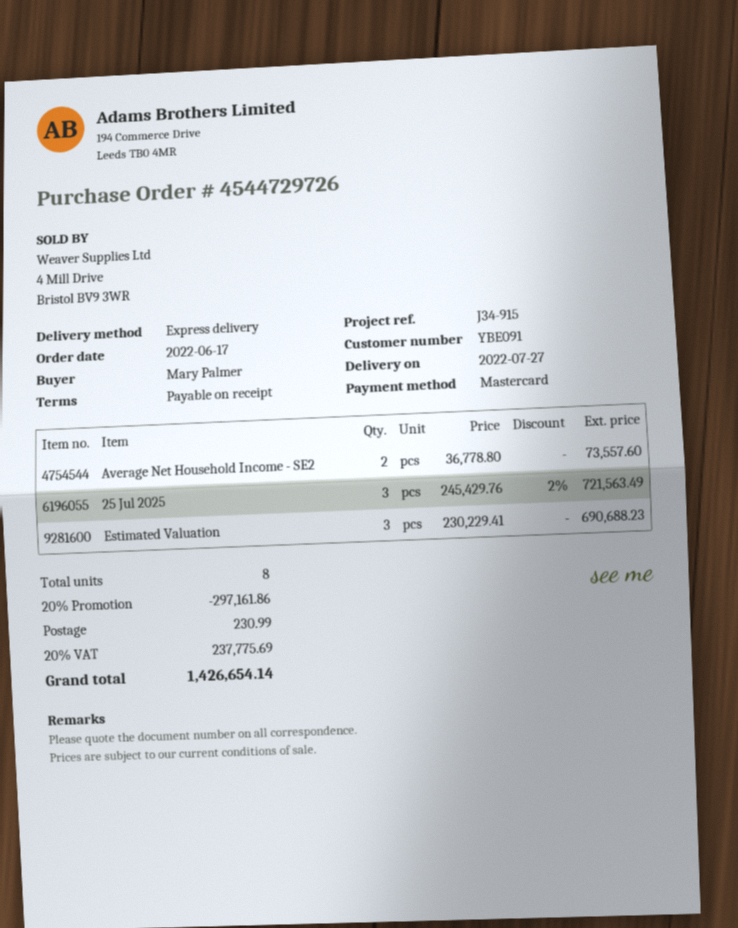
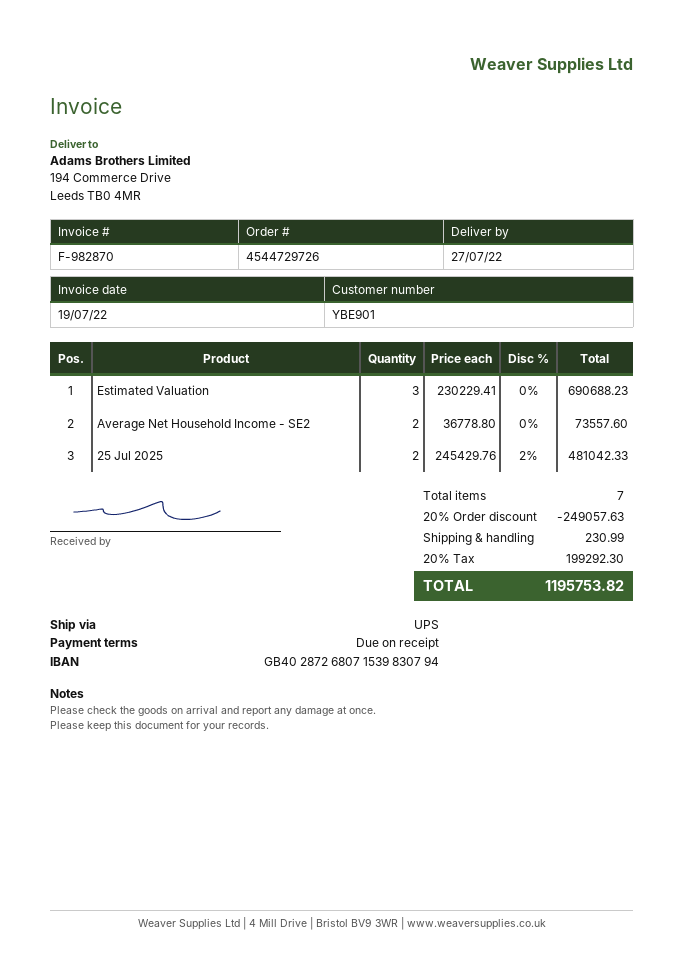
customer number: YBE091 -> YBE901
shipping method: express -> UPS
25 Jul 2025: 3 x 245429.76 - 2% = 721563.49 -> 2 x 245429.76 - 2% = 481042.33
total quantity: 8 -> 7
discount: 20% = 297161.86 -> 20% = 249057.63
tax: 20% = 237775.69 -> 20% = 199292.30
total: 1426654.14 -> 1195753.82

